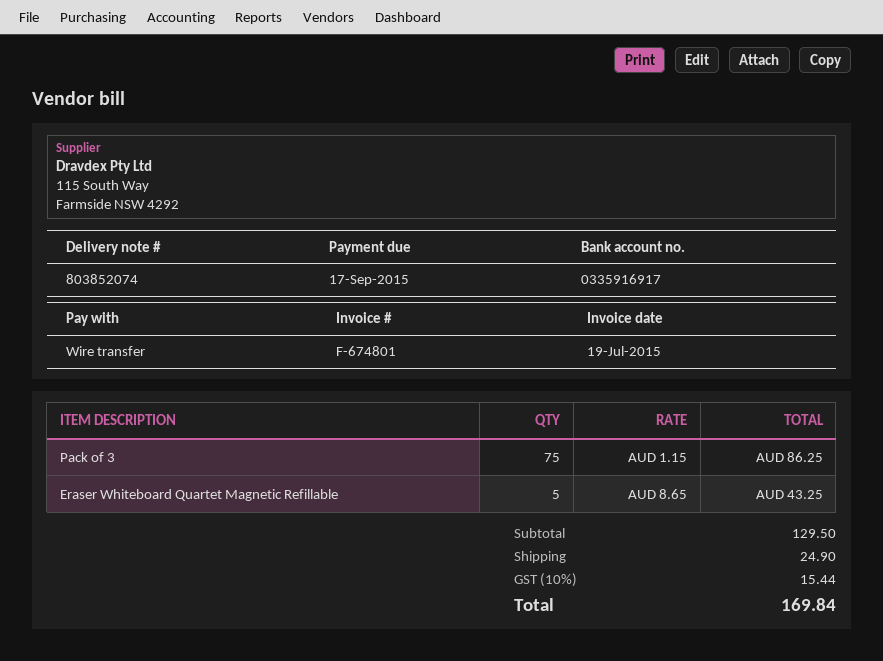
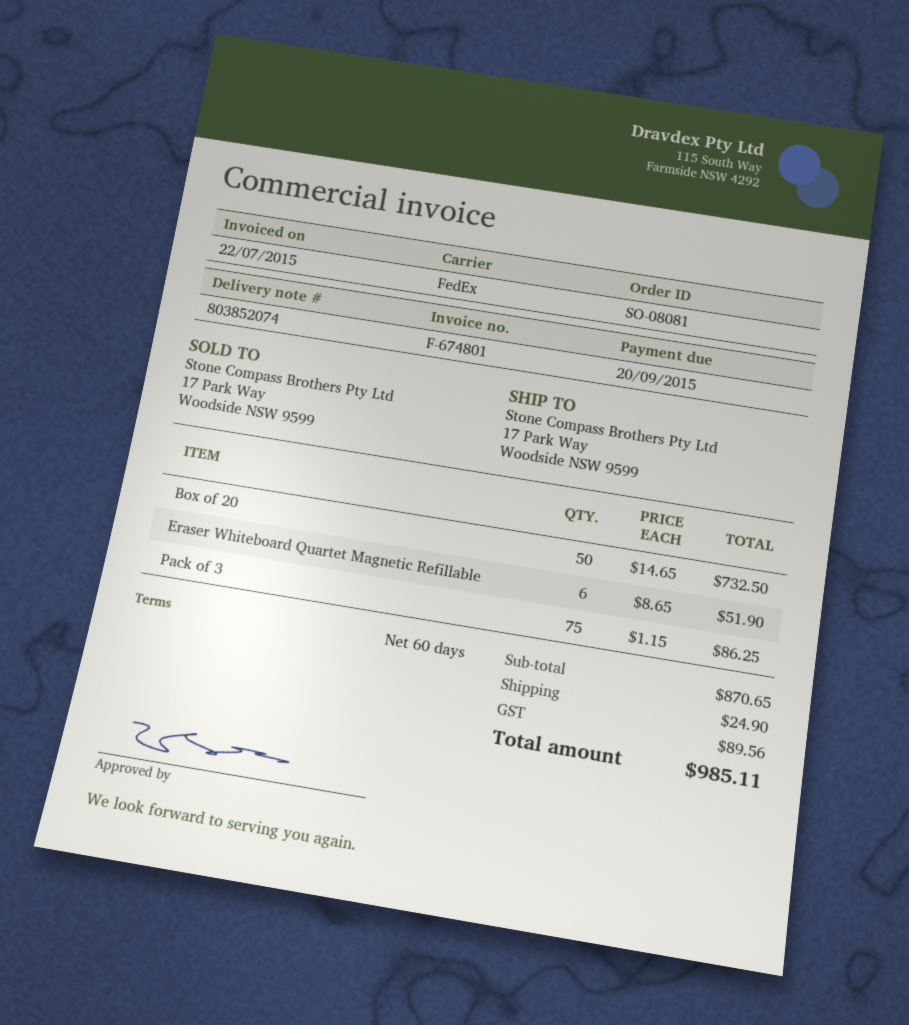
invoice date: 2015-07-19 -> 2015-07-22
due date: 2015-09-17 -> 2015-09-20
Eraser Whiteboard Quartet Magnetic Refillable: 5 x 8.65 = 43.25 -> 6 x 8.65 = 51.90
Box of 20: none -> 50 x 14.65 = 732.50
subtotal: 129.50 -> 870.65
tax: 15.44 -> 89.56
total: 169.84 -> 985.11

